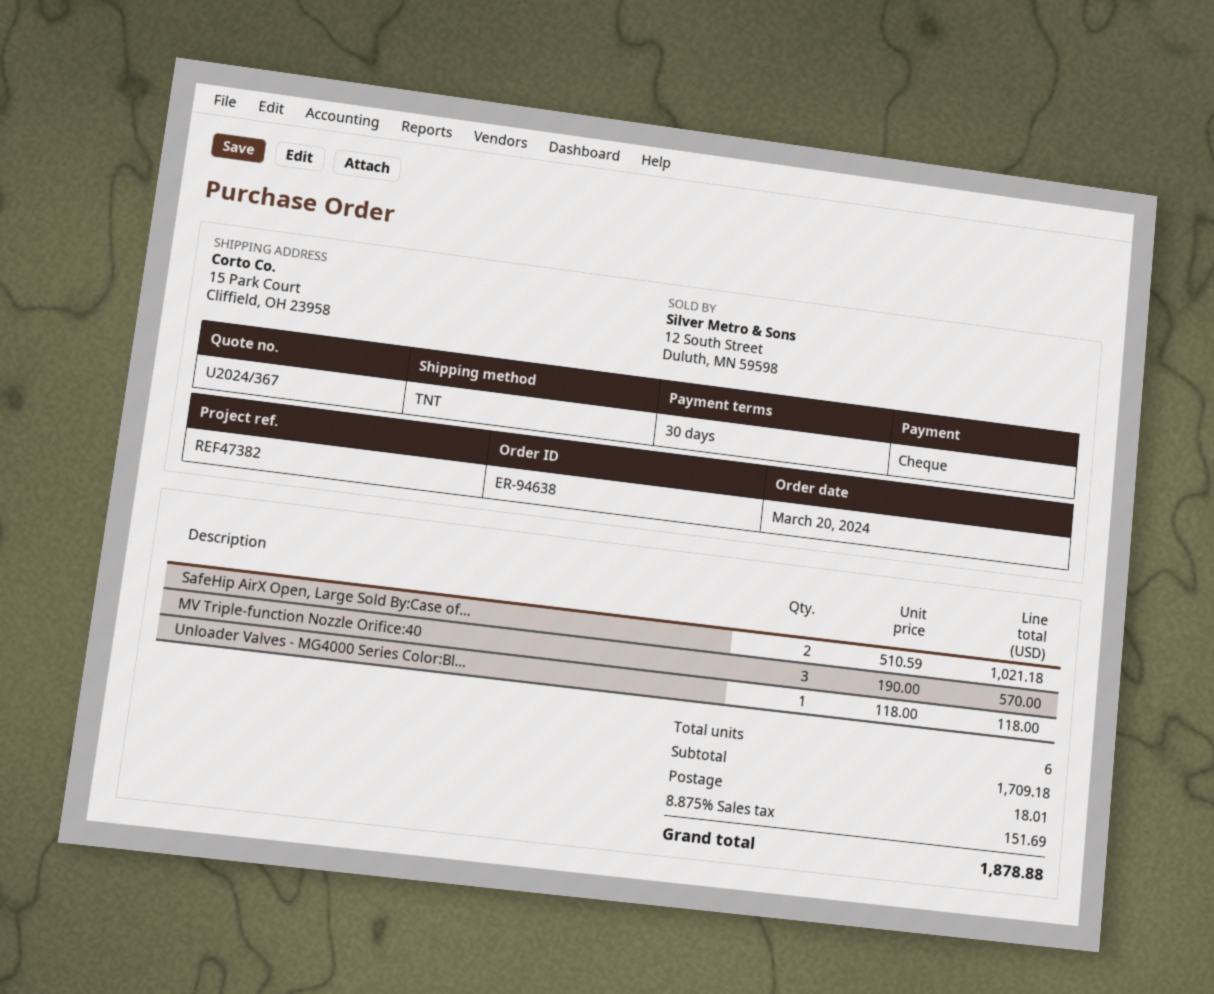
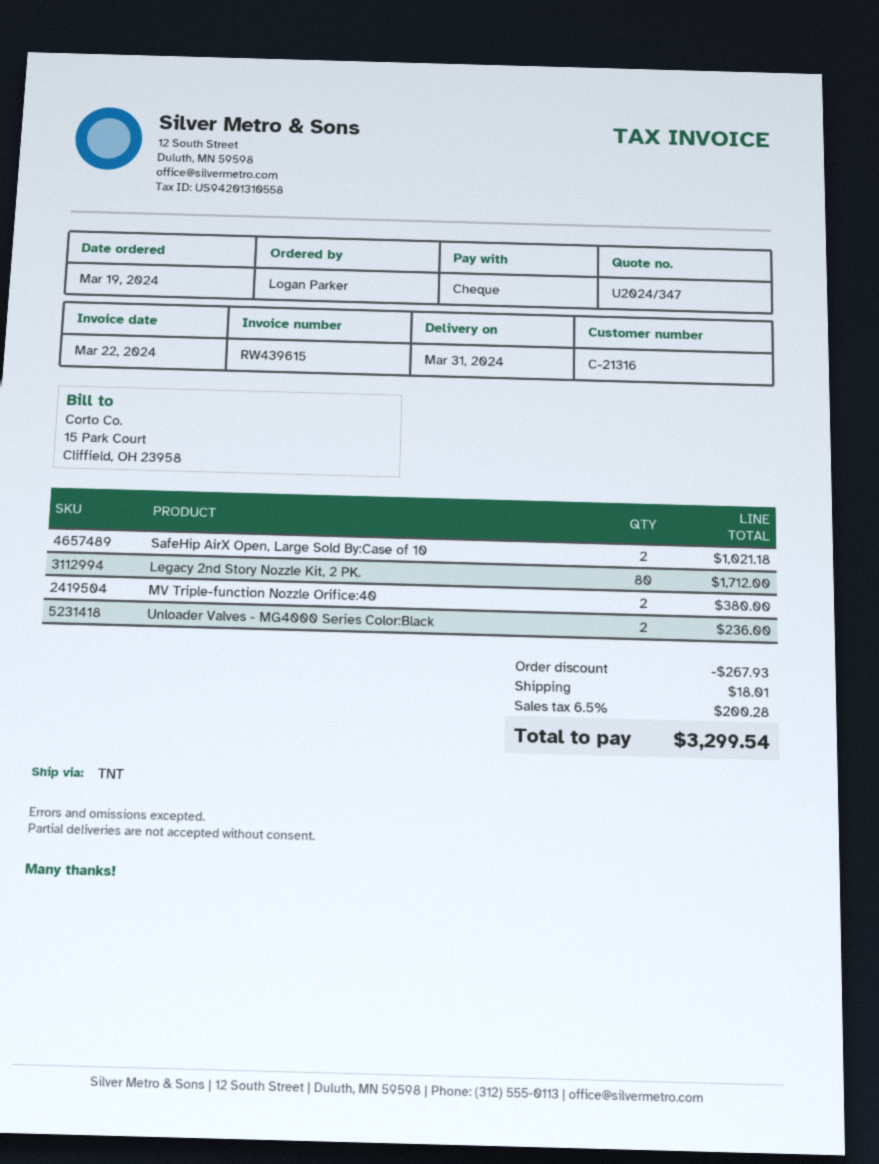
quote number: U2024/367 -> U2024/347
order date: 2024-03-20 -> 2024-03-19
MV Triple-function Nozzle Orifice:40: 3 for 570.00 -> 2 for 380.00
Unloader Valves - MG4000 Series Color:Bl...: 1 for 118.00 -> 2 for 236.00
Legacy 2nd Story Nozzle Kit, 2 PK.: none -> 80 for 1712.00
discount: none -> 267.93
tax: 8.875% = 151.69 -> 6.5% = 200.28
total: 1878.88 -> 3299.54

